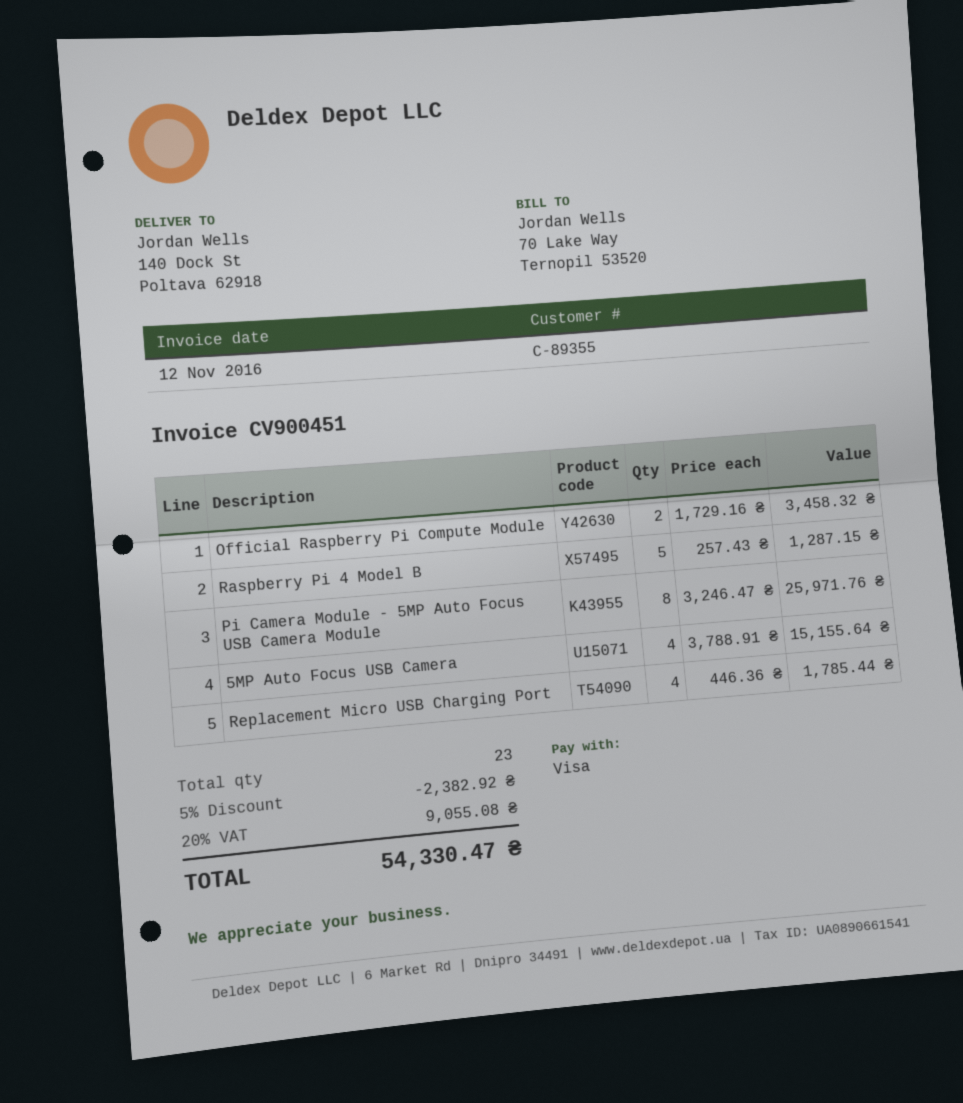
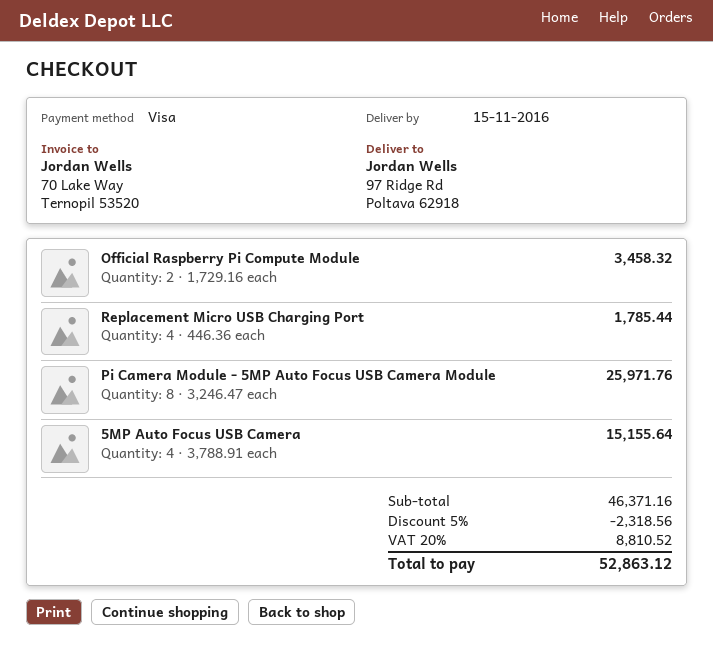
ship to: 140 Dock St, Poltava 62918 -> 97 Ridge Rd, Poltava 62918
Raspberry Pi 4 Model B: 5 x 257.43 = 1287.15 -> none
discount: 5% = 2382.92 -> 5% = 2318.56
tax: 20% = 9055.08 -> 20% = 8810.52
total: 54330.47 -> 52863.12

